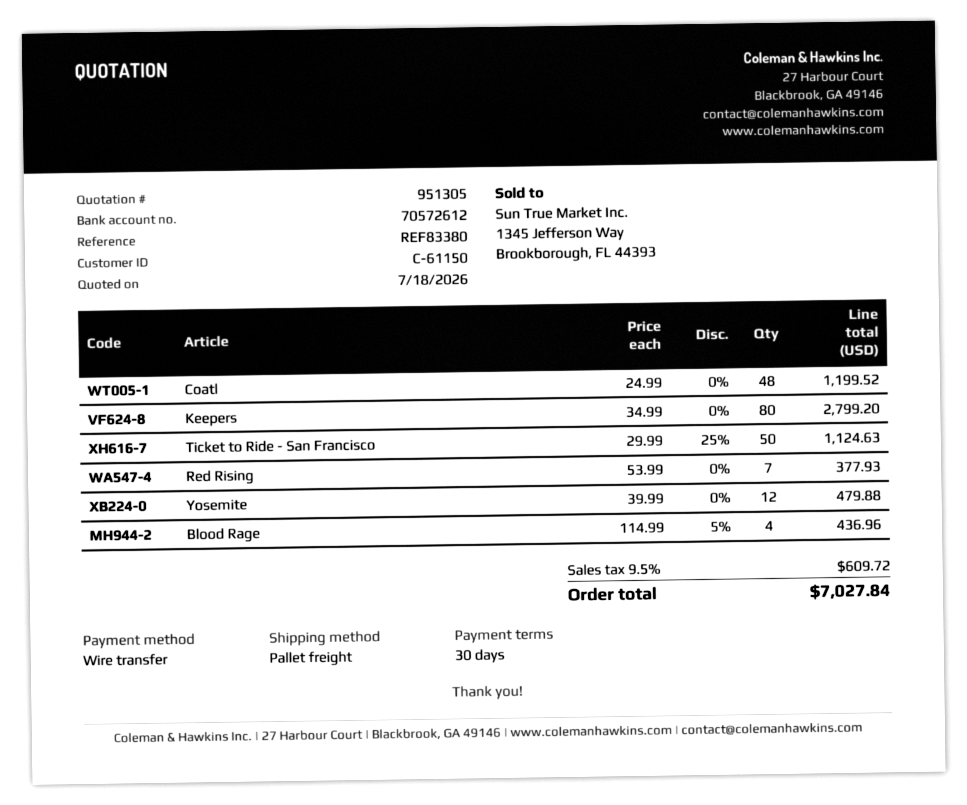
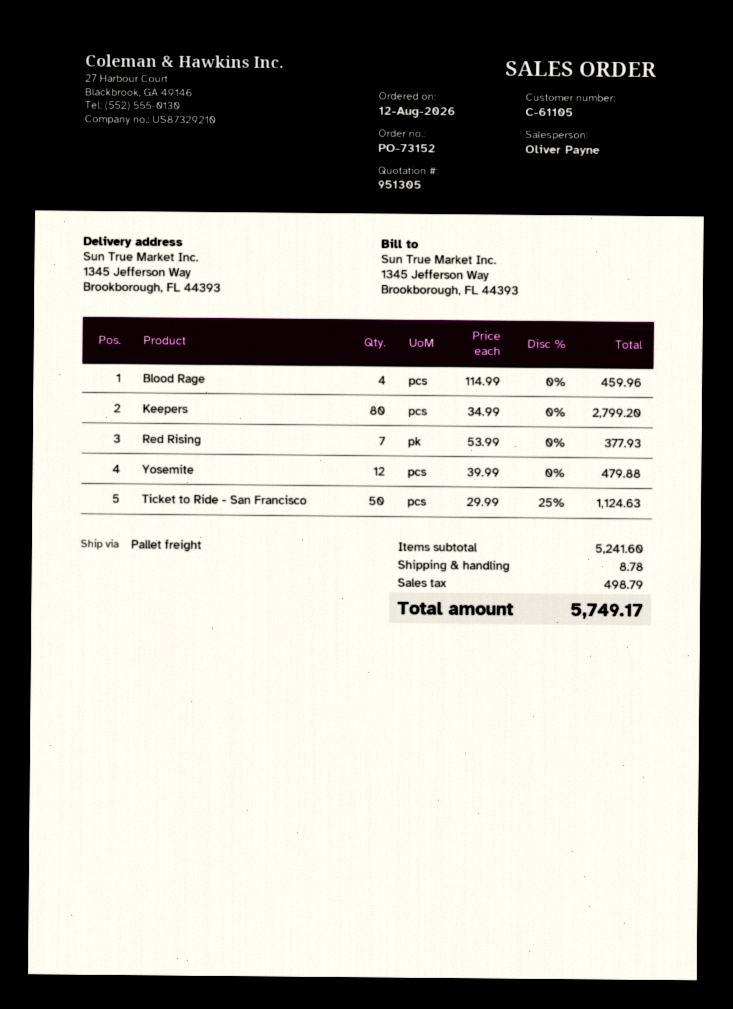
customer number: C-61150 -> C-61105
Coatl: 48 x 24.99 = 1199.52 -> none
Blood Rage: 4 x 114.99 - 5% = 436.96 -> 4 x 114.99 = 459.96
shipping: none -> 8.78
tax: 609.72 -> 498.79
total: 7027.84 -> 5749.17

